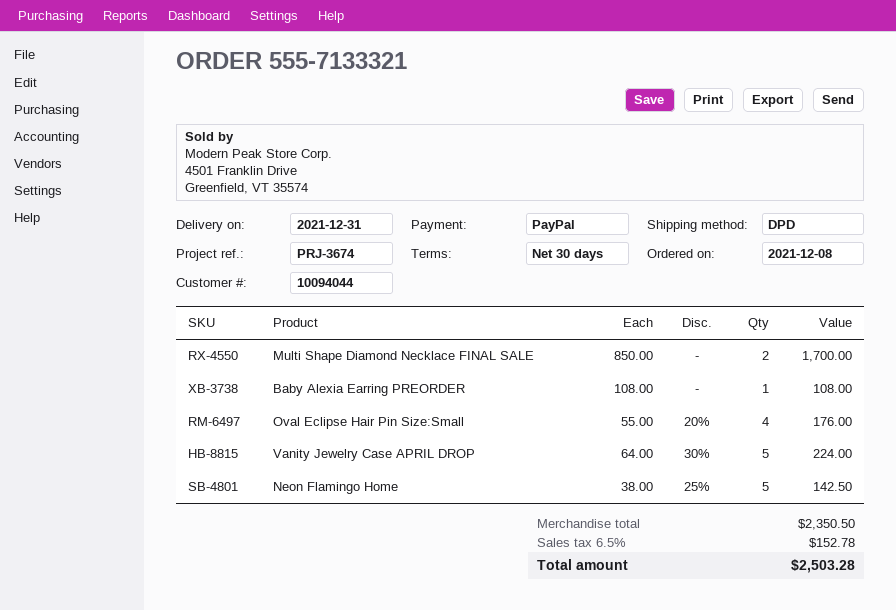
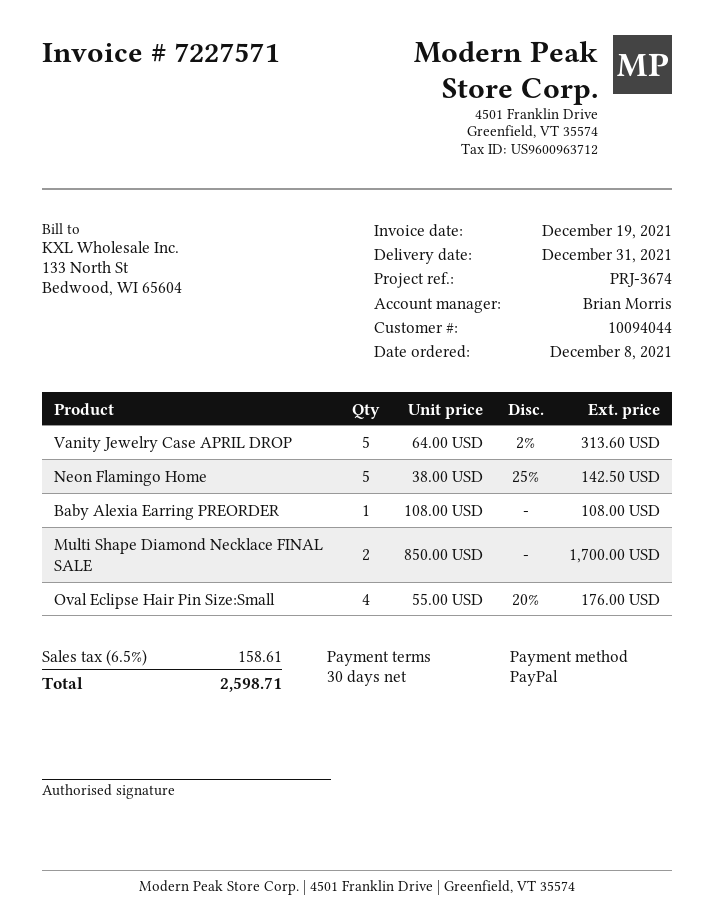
Vanity Jewelry Case APRIL DROP: 5 x 64.00 - 30% = 224.00 -> 5 x 64.00 - 2% = 313.60
tax: 6.5% = 152.78 -> 6.5% = 158.61
total: 2503.28 -> 2598.71

